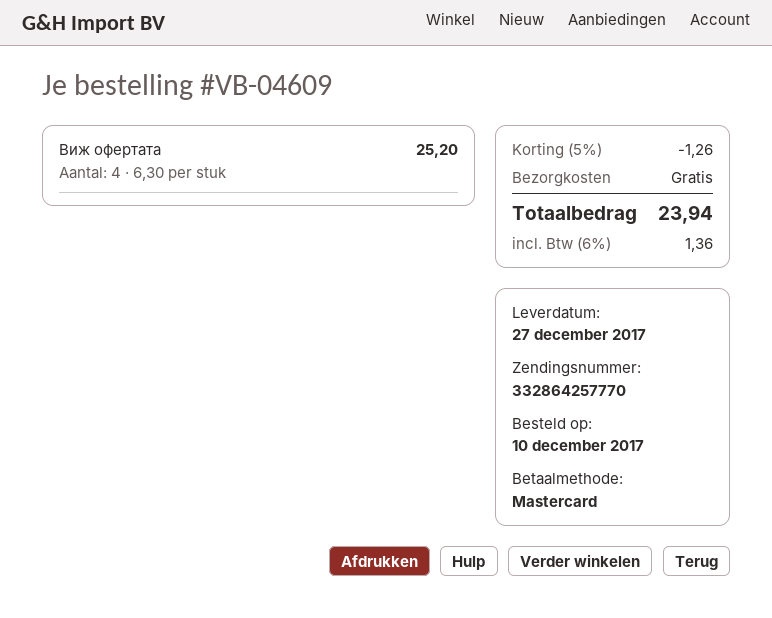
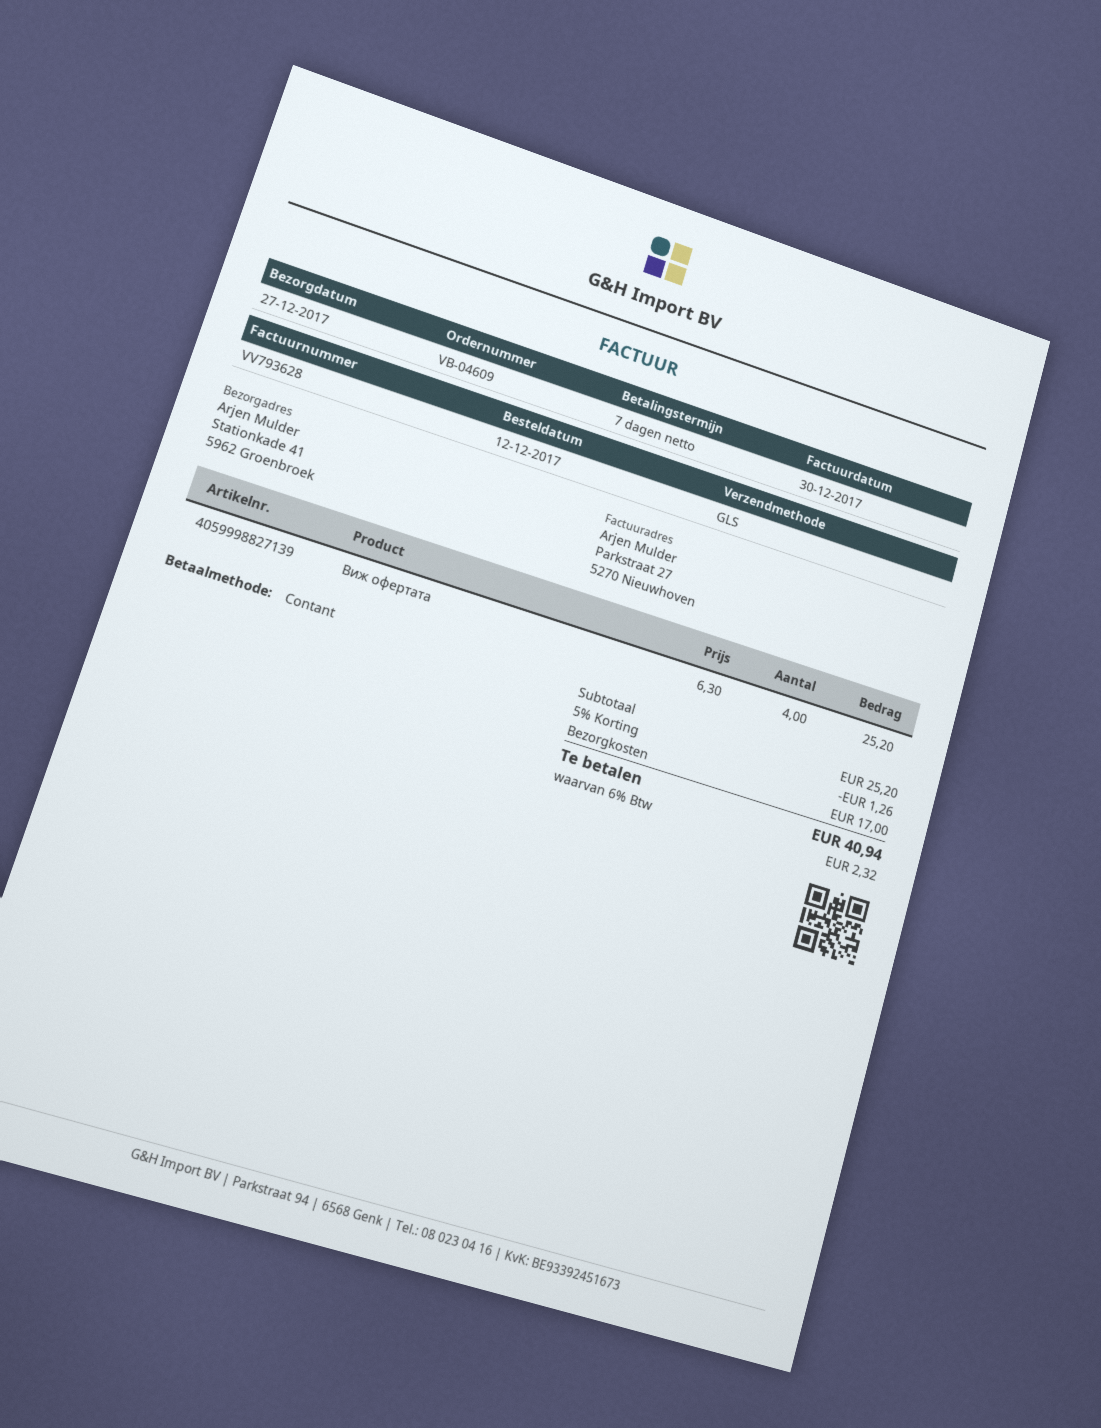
order date: 2017-12-10 -> 2017-12-12
payment method: Mastercard -> cash
shipping: 0.00 -> 17.00
tax: 6% = 1.36 -> 6% = 2.32
total: 23.94 -> 40.94

